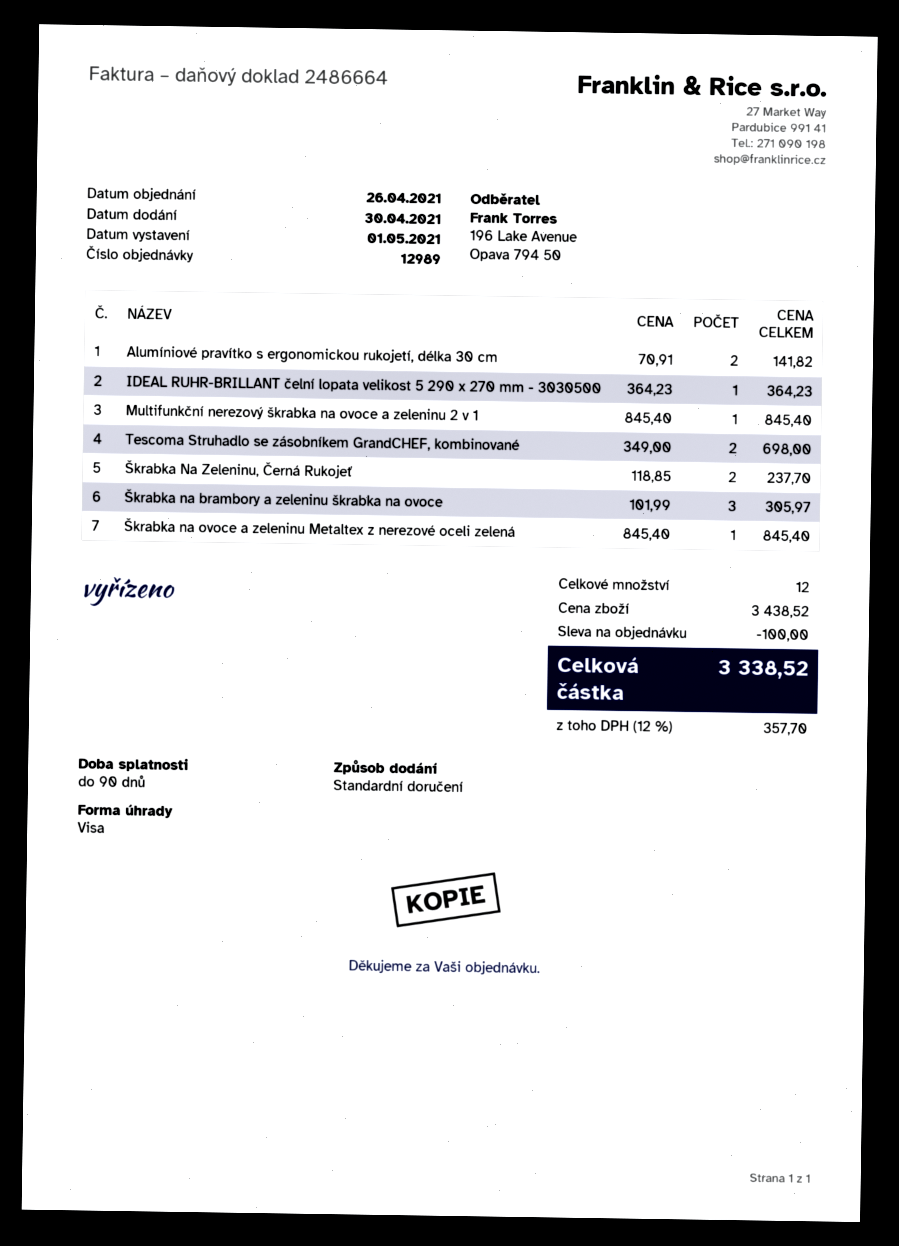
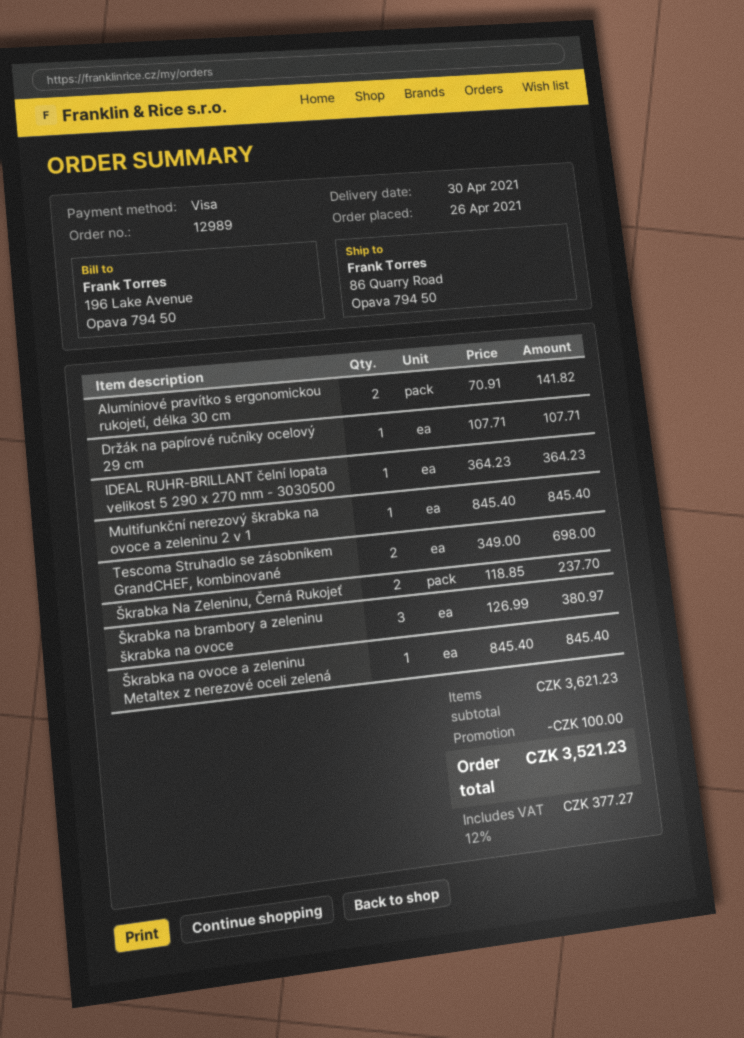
Škrabka na brambory a zeleninu škrabka na ovoce: 3 x 101.99 = 305.97 -> 3 x 126.99 = 380.97
Držák na papírové ručníky ocelový 29 cm: none -> 1 x 107.71 = 107.71
subtotal: 3438.52 -> 3621.23
tax: 12% = 357.70 -> 12% = 377.27
total: 3338.52 -> 3521.23

